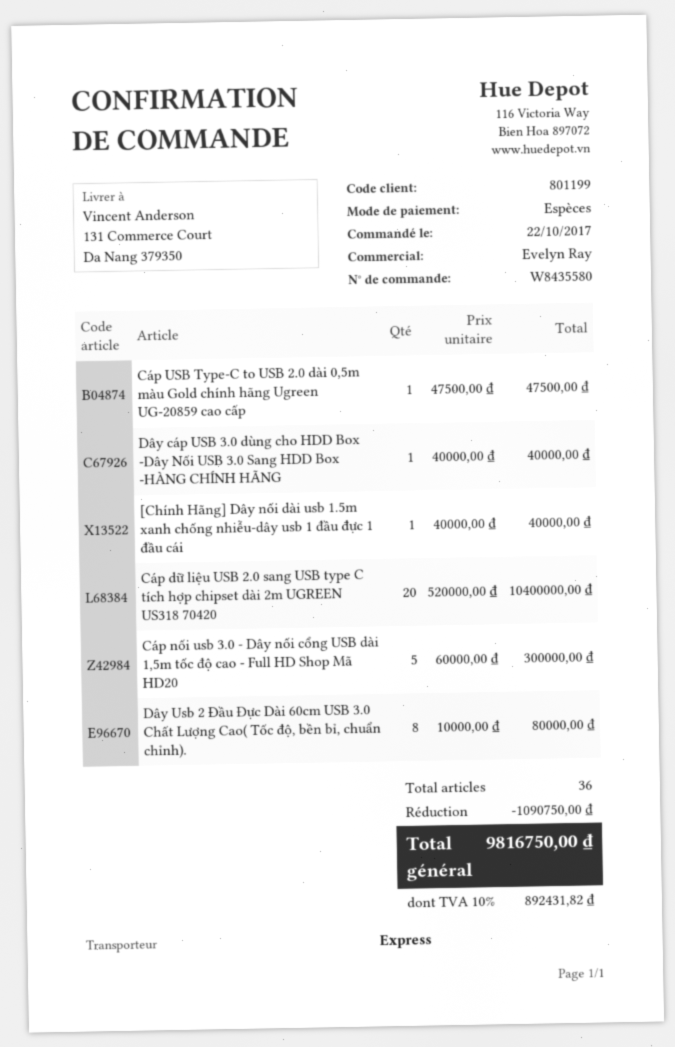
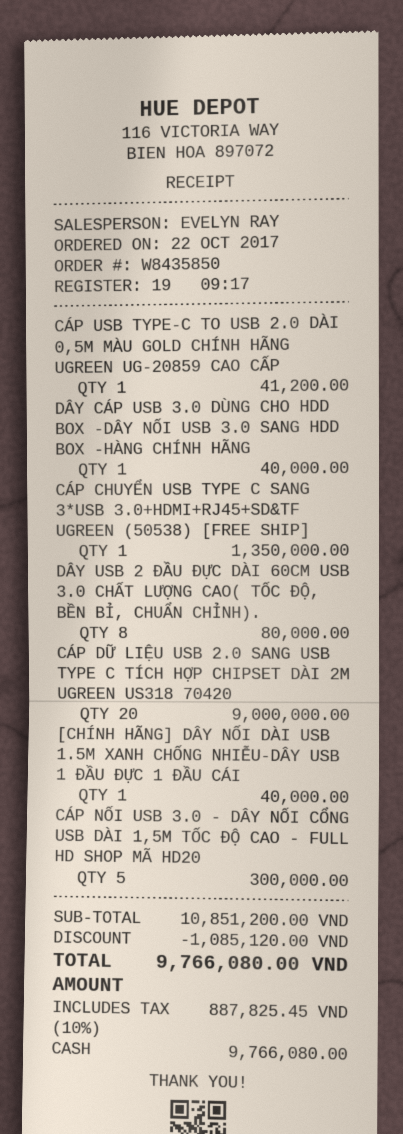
order number: W8435580 -> W8435850
Cáp USB Type-C to USB 2.0 dài 0,5m màu Gold chính hãng Ugreen UG-20859 cao cấp: 1 for 47500.00 -> 1 for 41200.00
Cáp dữ liệu USB 2.0 sang USB type C tích hợp chipset dài 2m UGREEN US318 70420: 20 for 10400000.00 -> 20 for 9000000.00
CÁP CHUYỂN USB TYPE C SANG 3*USB 3.0+HDMI+RJ45+SD&TF UGREEN (50538) [FREE SHIP]: none -> 1 for 1350000.00
discount: 1090750.00 -> 1085120.00
tax: 10% = 892431.82 -> 10% = 887825.45
total: 9816750.00 -> 9766080.00

